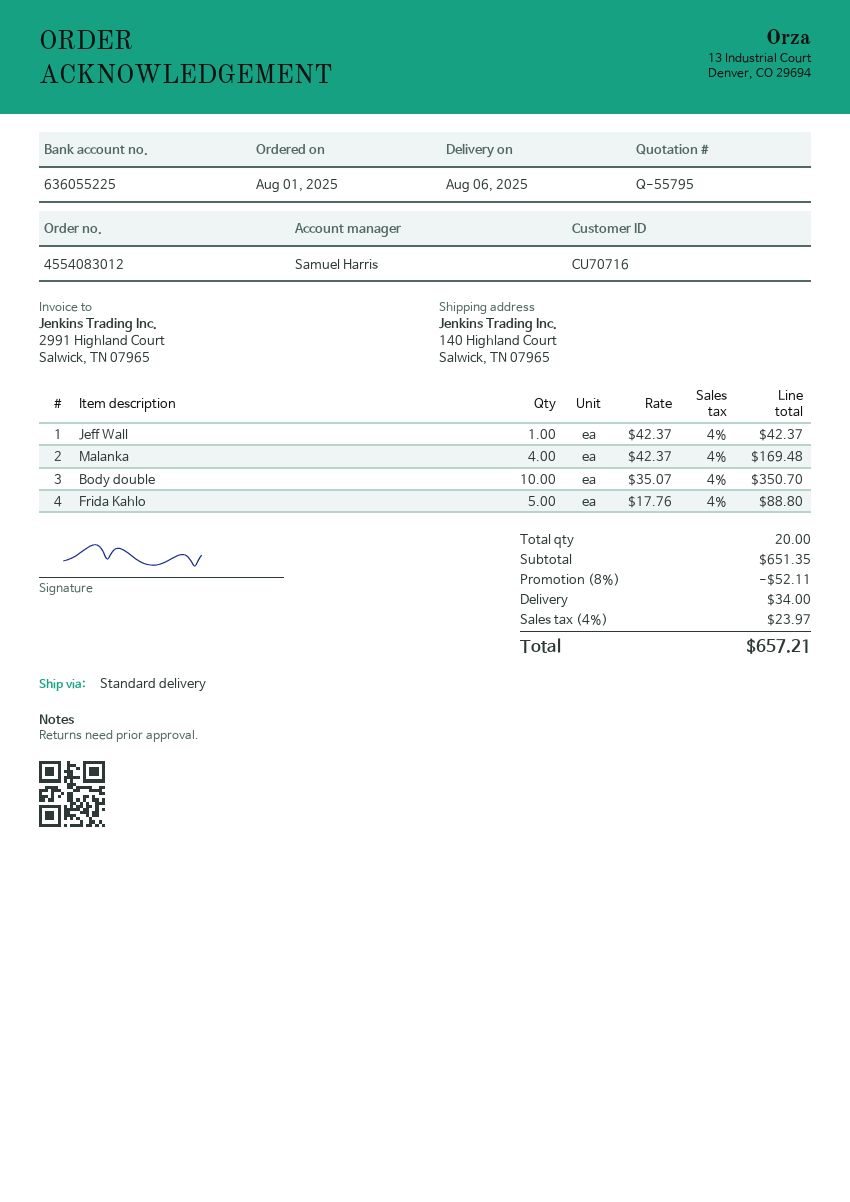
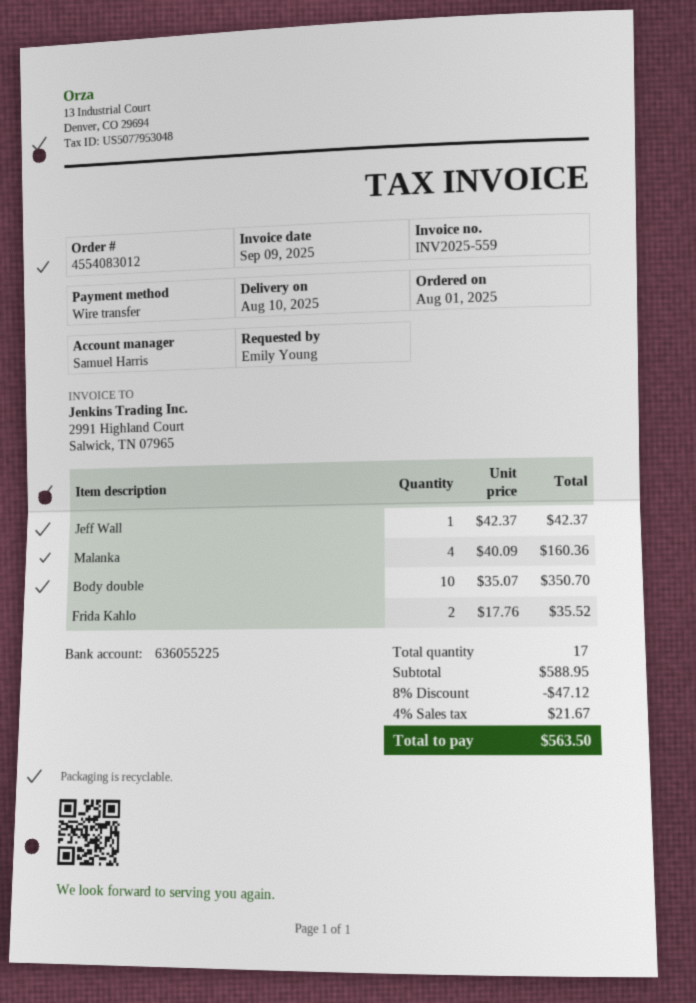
delivery date: 2025-08-06 -> 2025-08-10
Malanka: 4 x 42.37 = 169.48 -> 4 x 40.09 = 160.36
Frida Kahlo: 5 x 17.76 = 88.80 -> 2 x 17.76 = 35.52
total quantity: 20 -> 17
subtotal: 651.35 -> 588.95
discount: 8% = 52.11 -> 8% = 47.12
shipping: 34.00 -> none
tax: 4% = 23.97 -> 4% = 21.67
total: 657.21 -> 563.50

